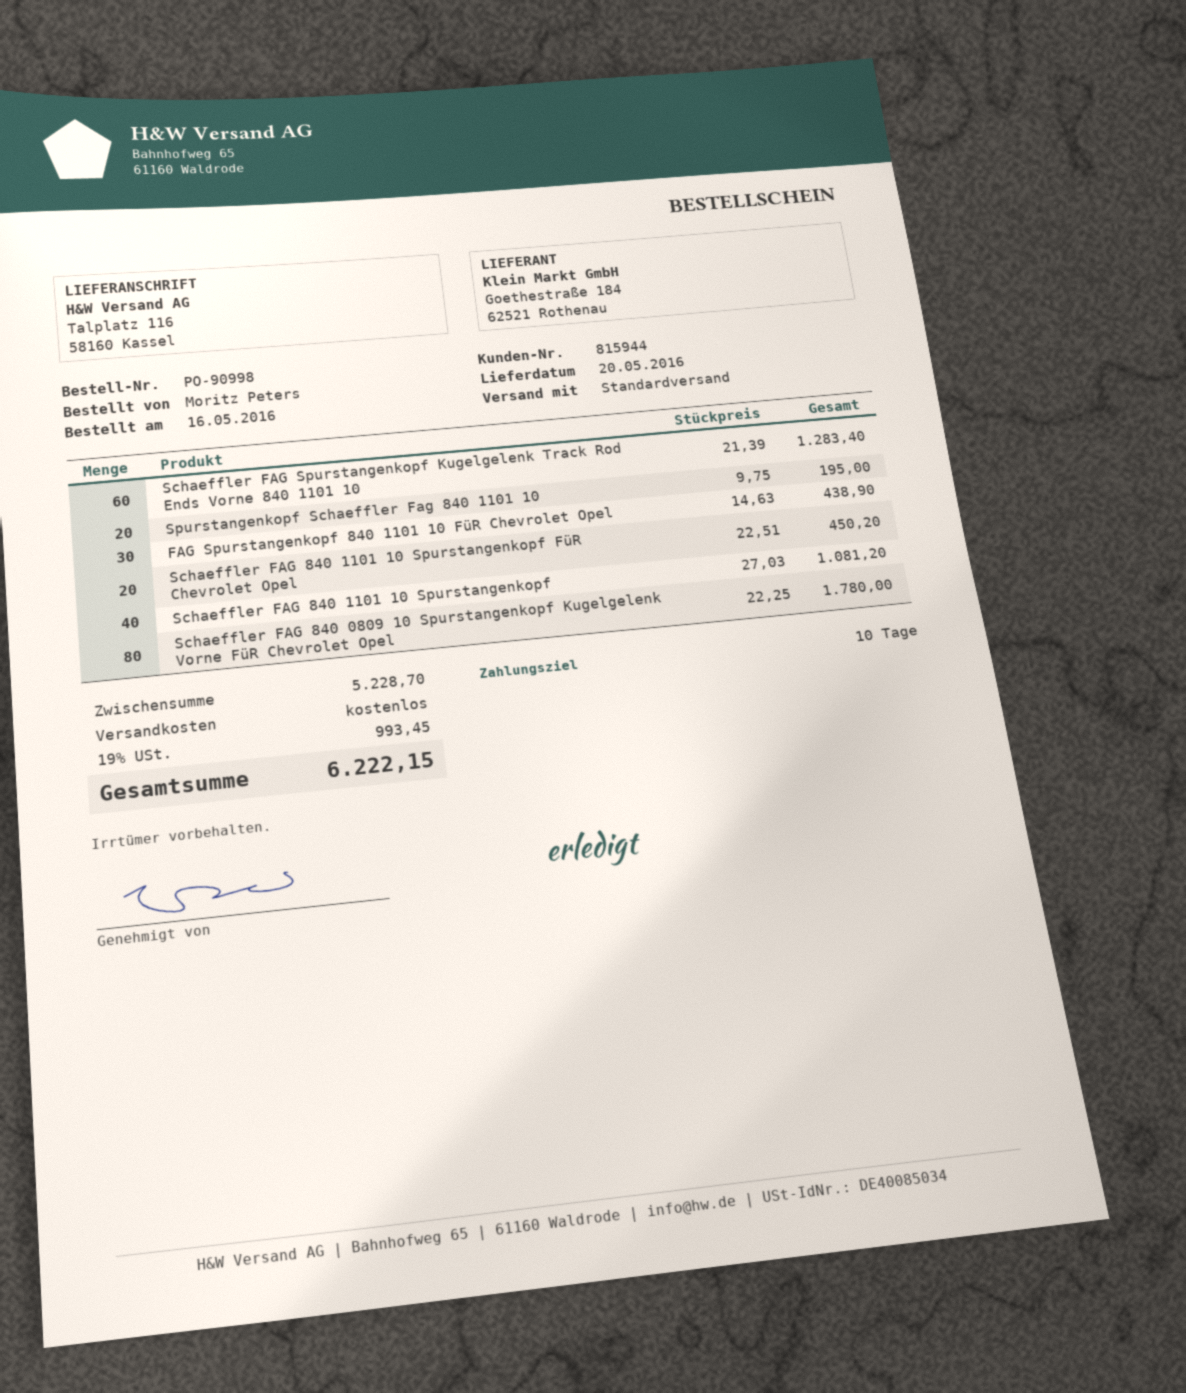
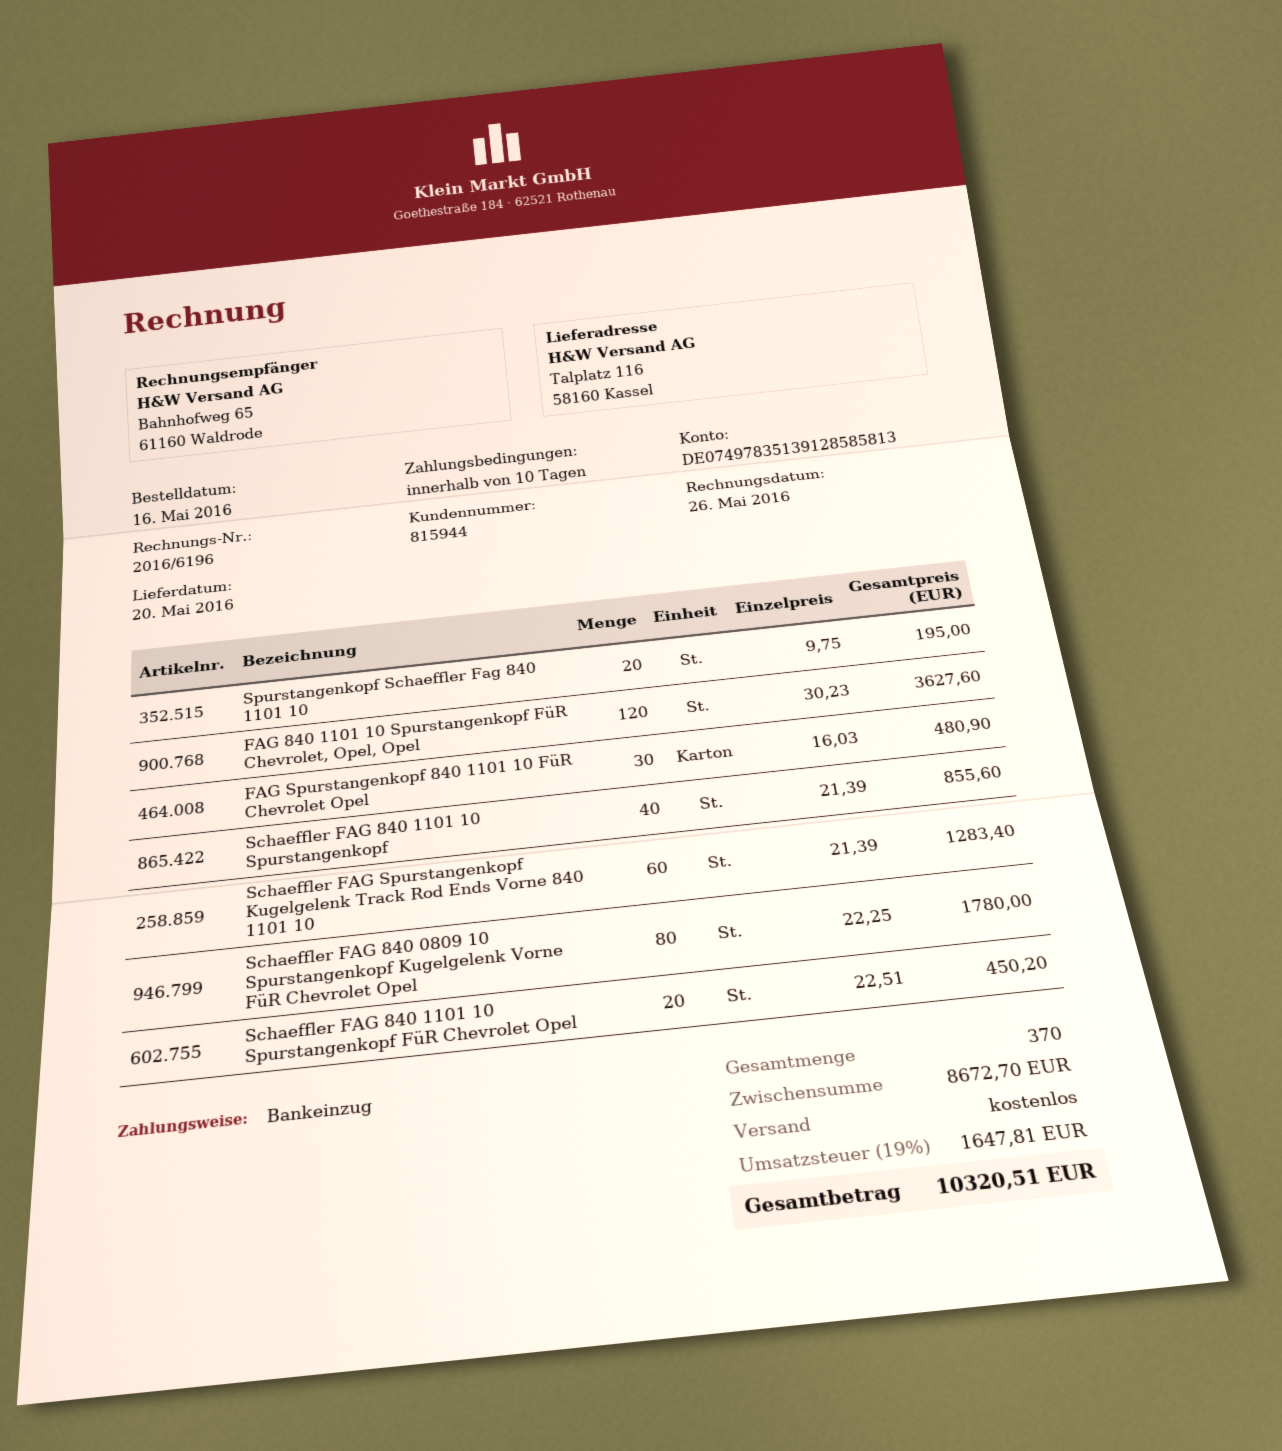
FAG Spurstangenkopf 840 1101 10 FüR Chevrolet Opel: 30 x 14.63 = 438.90 -> 30 x 16.03 = 480.90
Schaeffler FAG 840 1101 10 Spurstangenkopf: 40 x 27.03 = 1081.20 -> 40 x 21.39 = 855.60
FAG 840 1101 10 Spurstangenkopf FüR Chevrolet, Opel, Opel: none -> 120 x 30.23 = 3627.60
subtotal: 5228.70 -> 8672.70
tax: 19% = 993.45 -> 19% = 1647.81
total: 6222.15 -> 10320.51

